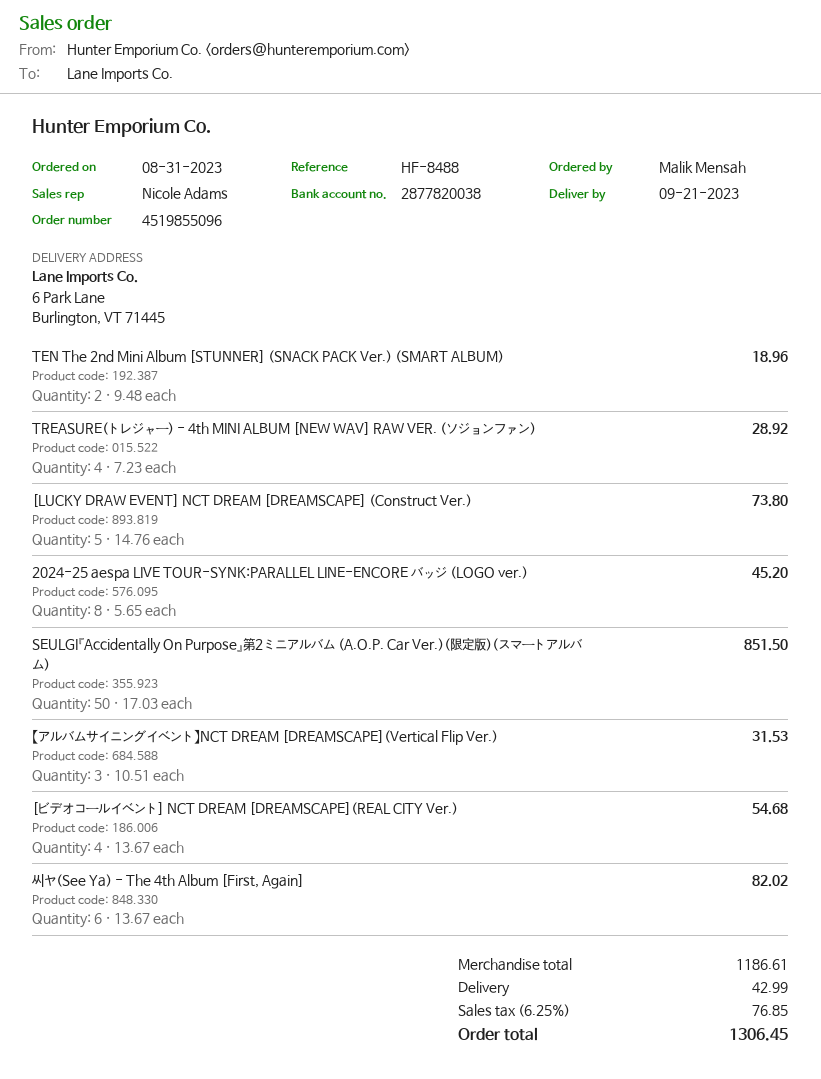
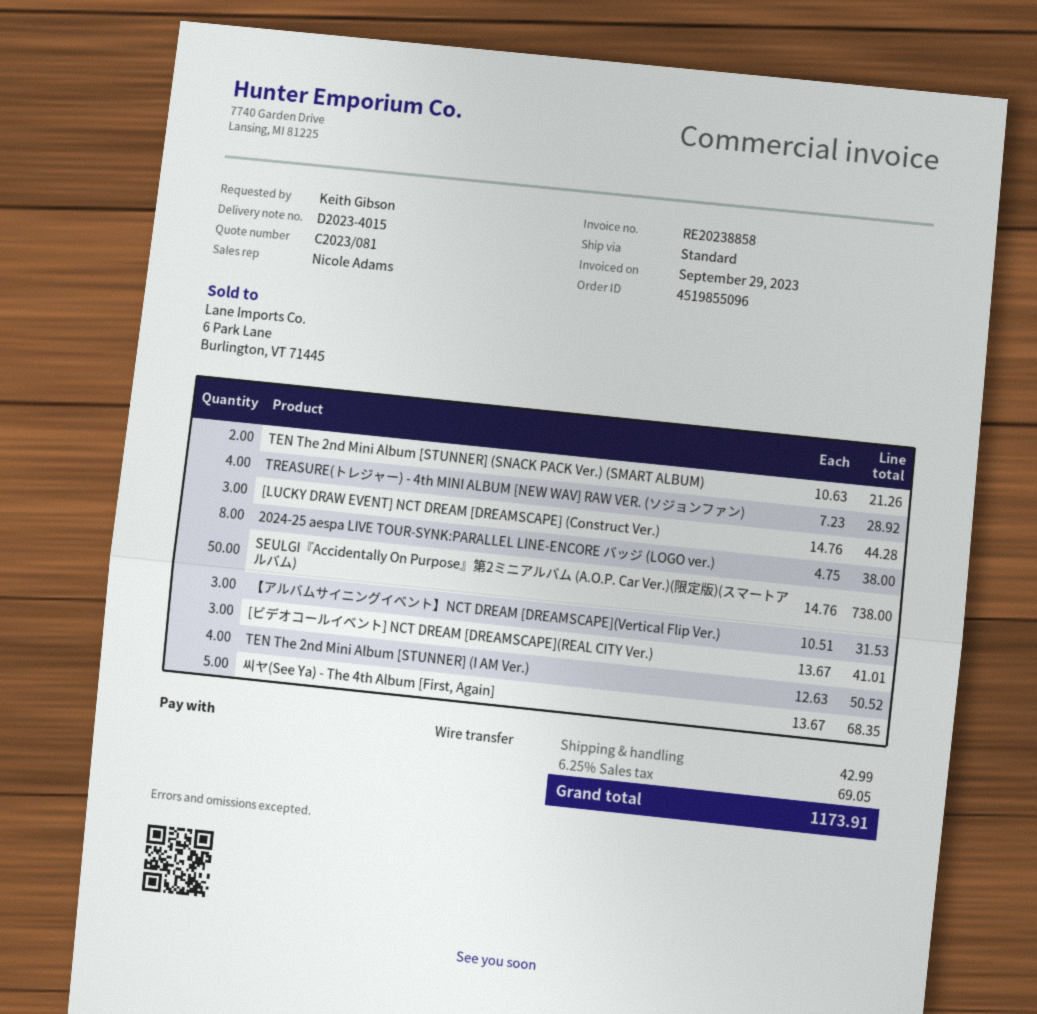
ordered by: Malik Mensah -> Keith Gibson
TEN The 2nd Mini Album [STUNNER] (SNACK PACK Ver.) (SMART ALBUM): 2 x 9.48 = 18.96 -> 2 x 10.63 = 21.26
[LUCKY DRAW EVENT] NCT DREAM [DREAMSCAPE] (Construct Ver.): 5 x 14.76 = 73.80 -> 3 x 14.76 = 44.28
2024-25 aespa LIVE TOUR-SYNK:PARALLEL LINE-ENCORE バッジ (LOGO ver.): 8 x 5.65 = 45.20 -> 8 x 4.75 = 38.00
SEULGI『Accidentally On Purpose』第2ミニアルバム (A.O.P. Car Ver.)(限定版)(スマートアルバム): 50 x 17.03 = 851.50 -> 50 x 14.76 = 738.00
[ビデオコールイベント] NCT DREAM [DREAMSCAPE](REAL CITY Ver.): 4 x 13.67 = 54.68 -> 3 x 13.67 = 41.01
씨ヤ(See Ya) - The 4th Album [First, Again]: 6 x 13.67 = 82.02 -> 5 x 13.67 = 68.35
TEN The 2nd Mini Album [STUNNER] (I AM Ver.): none -> 4 x 12.63 = 50.52
tax: 6.25% = 76.85 -> 6.25% = 69.05
total: 1306.45 -> 1173.91

